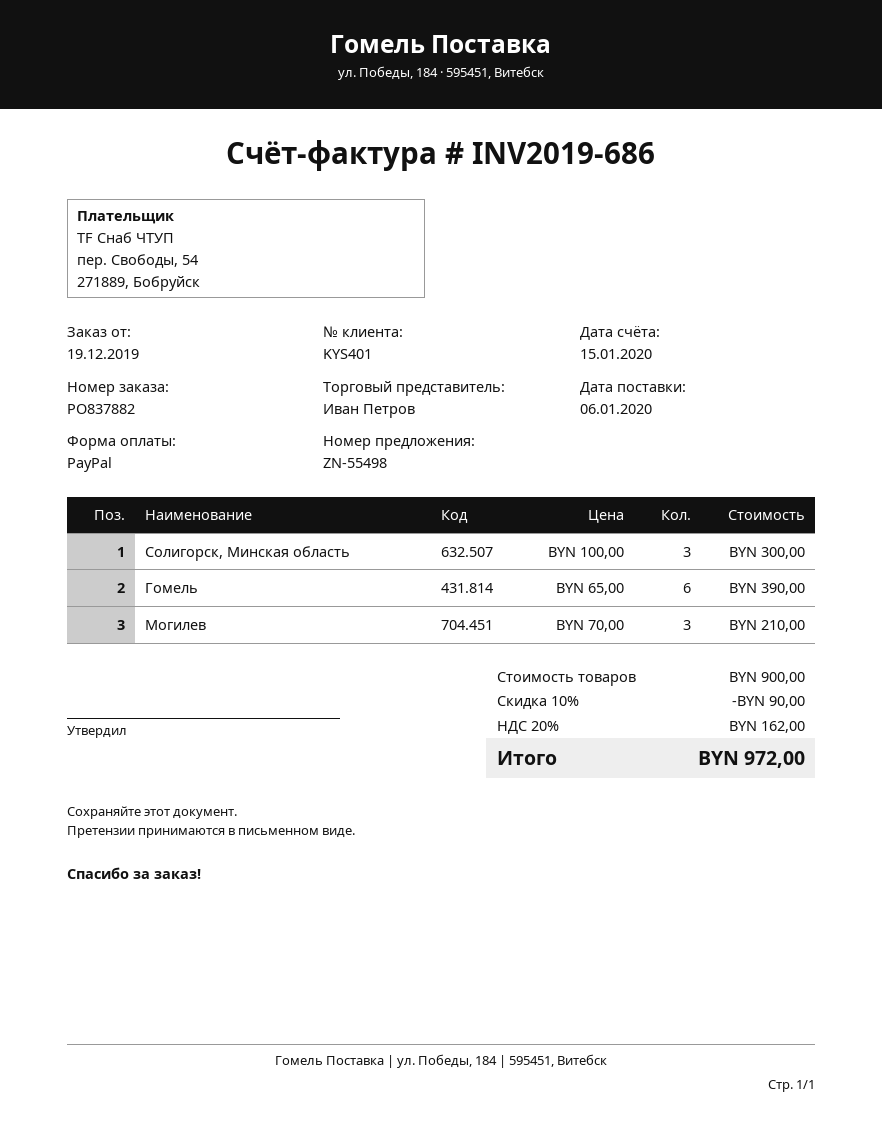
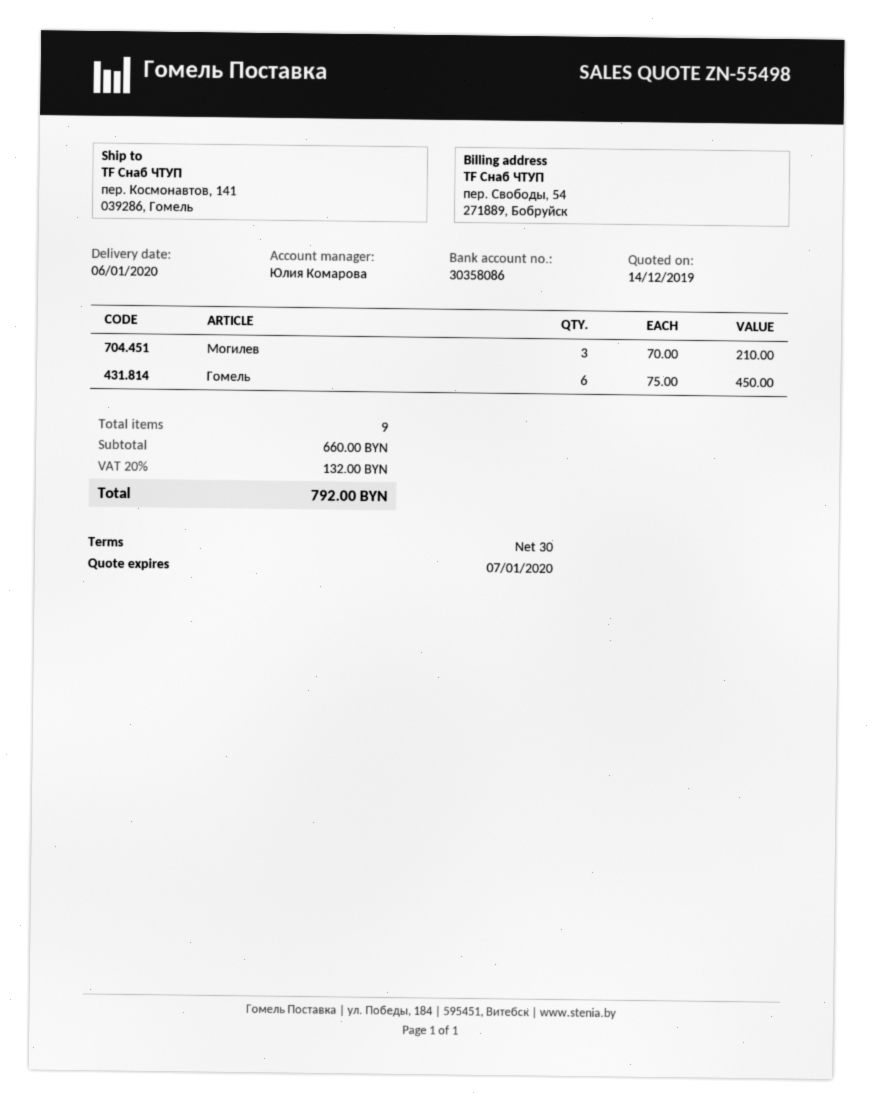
sales rep: Иван Петров -> Юлия Комарова
Солигорск, Минская область: 3 x 100.00 = 300.00 -> none
Гомель: 6 x 65.00 = 390.00 -> 6 x 75.00 = 450.00
subtotal: 900.00 -> 660.00
discount: 10% = 90.00 -> none
tax: 20% = 162.00 -> 20% = 132.00
total: 972.00 -> 792.00

